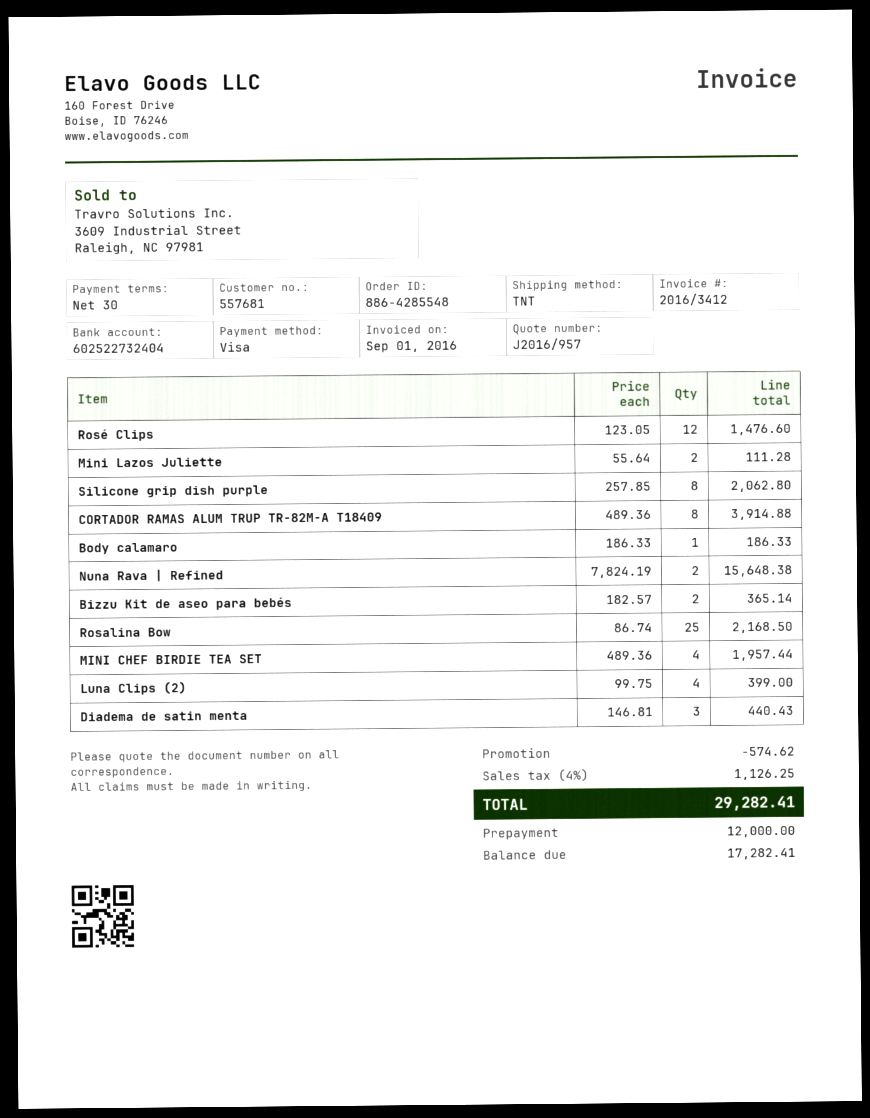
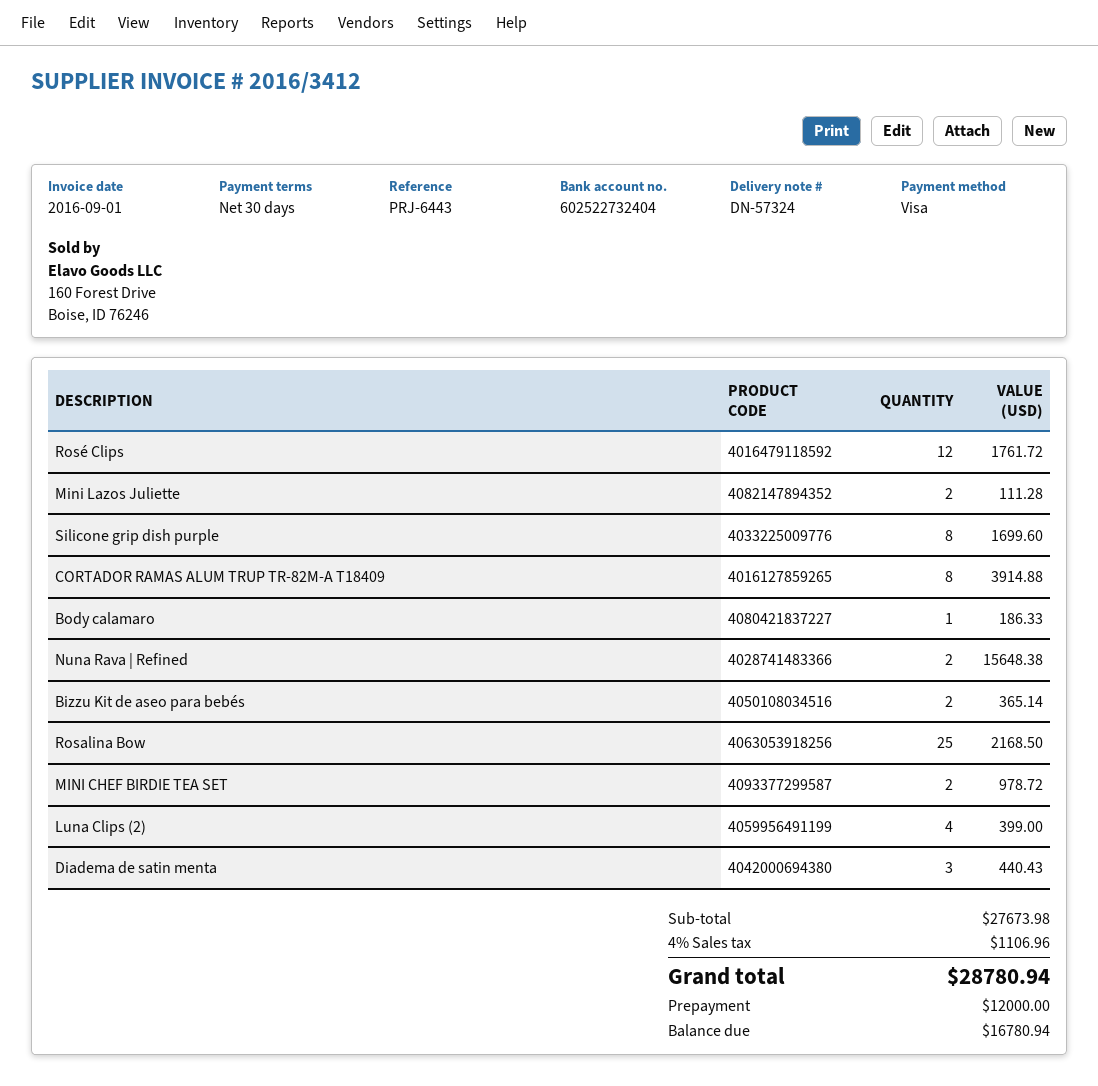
Rosé Clips: 12 for 1476.60 -> 12 for 1761.72
Silicone grip dish purple: 8 for 2062.80 -> 8 for 1699.60
MINI CHEF BIRDIE TEA SET: 4 for 1957.44 -> 2 for 978.72
discount: 574.62 -> none
tax: 4% = 1126.25 -> 4% = 1106.96
total: 29282.41 -> 28780.94
balance: 17282.41 -> 16780.94

